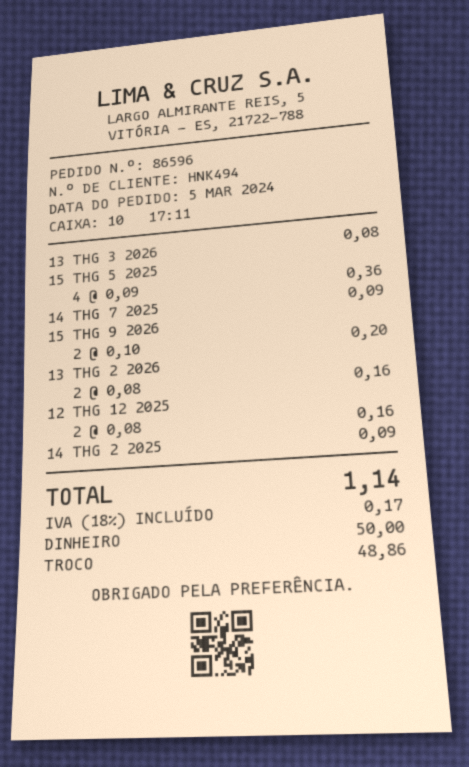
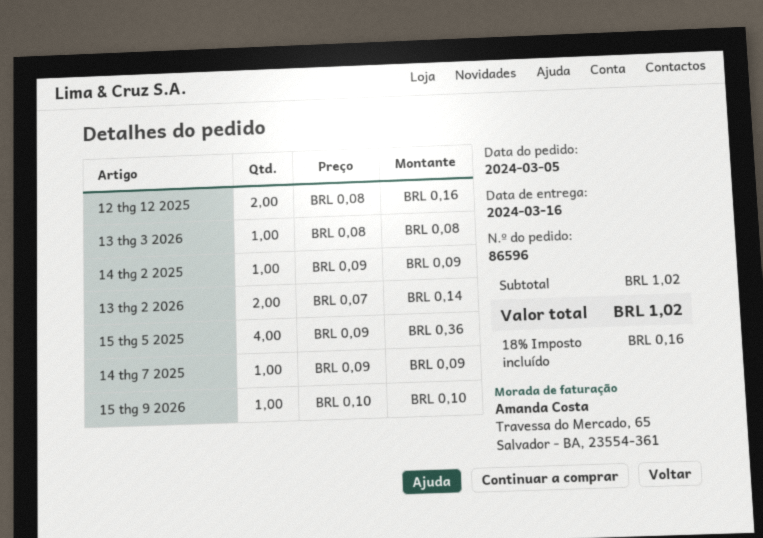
15 THG 9 2026: 2 x 0.10 = 0.20 -> 1 x 0.10 = 0.10
13 THG 2 2026: 2 x 0.08 = 0.16 -> 2 x 0.07 = 0.14
tax: 18% = 0.17 -> 18% = 0.16
total: 1.14 -> 1.02

